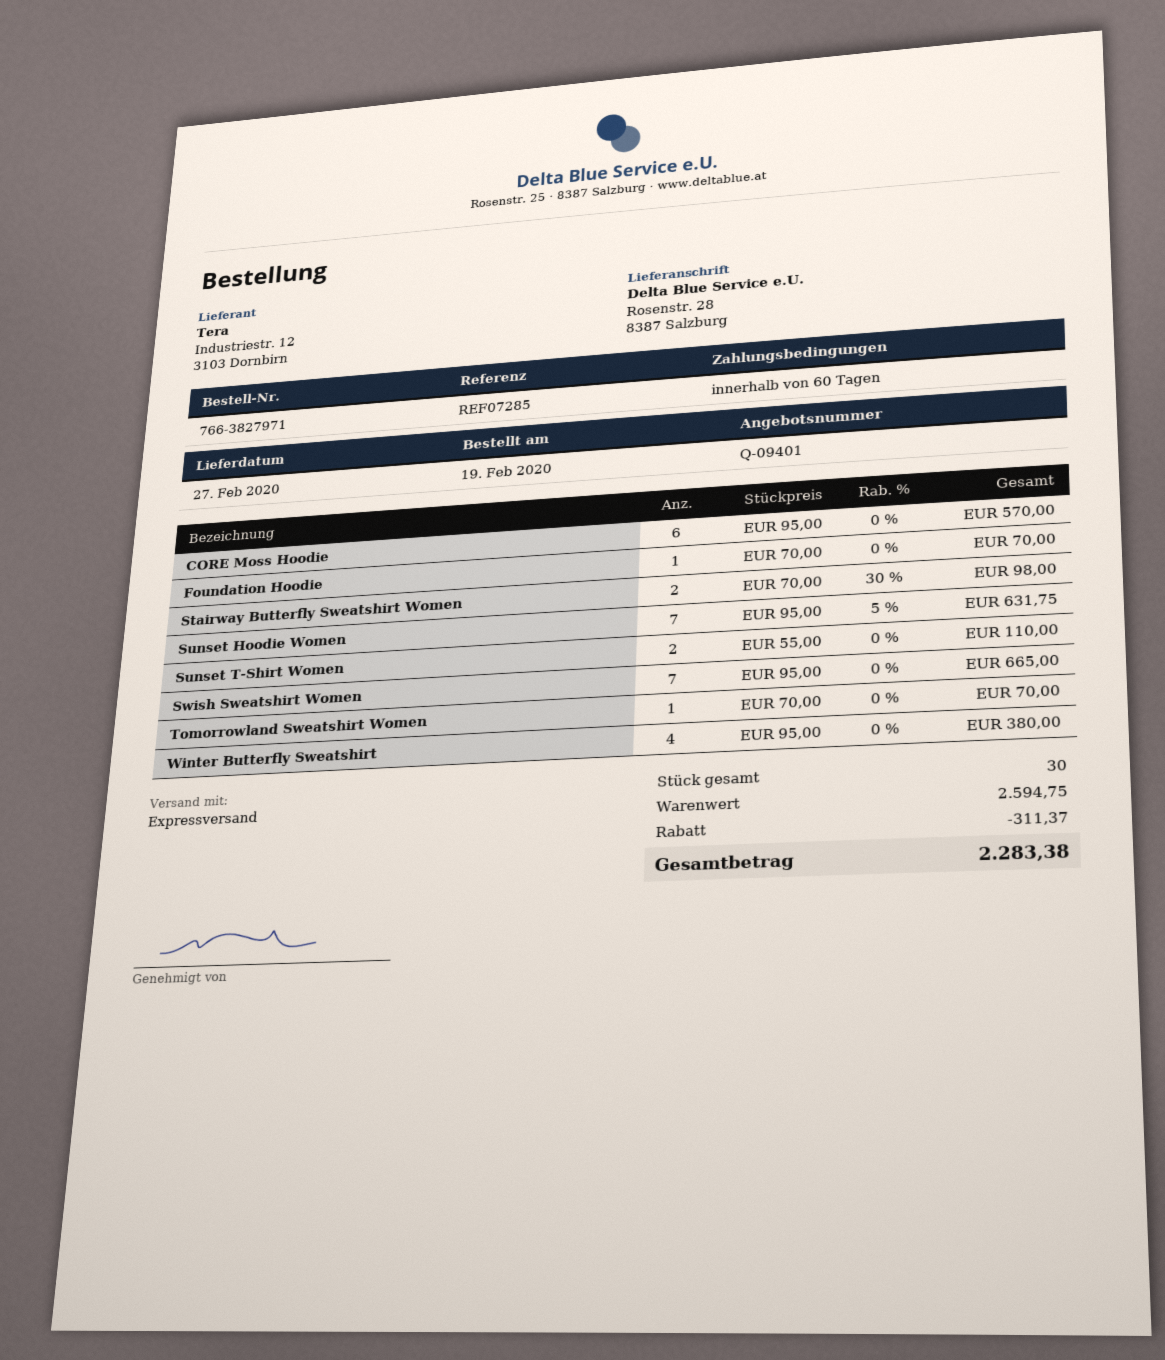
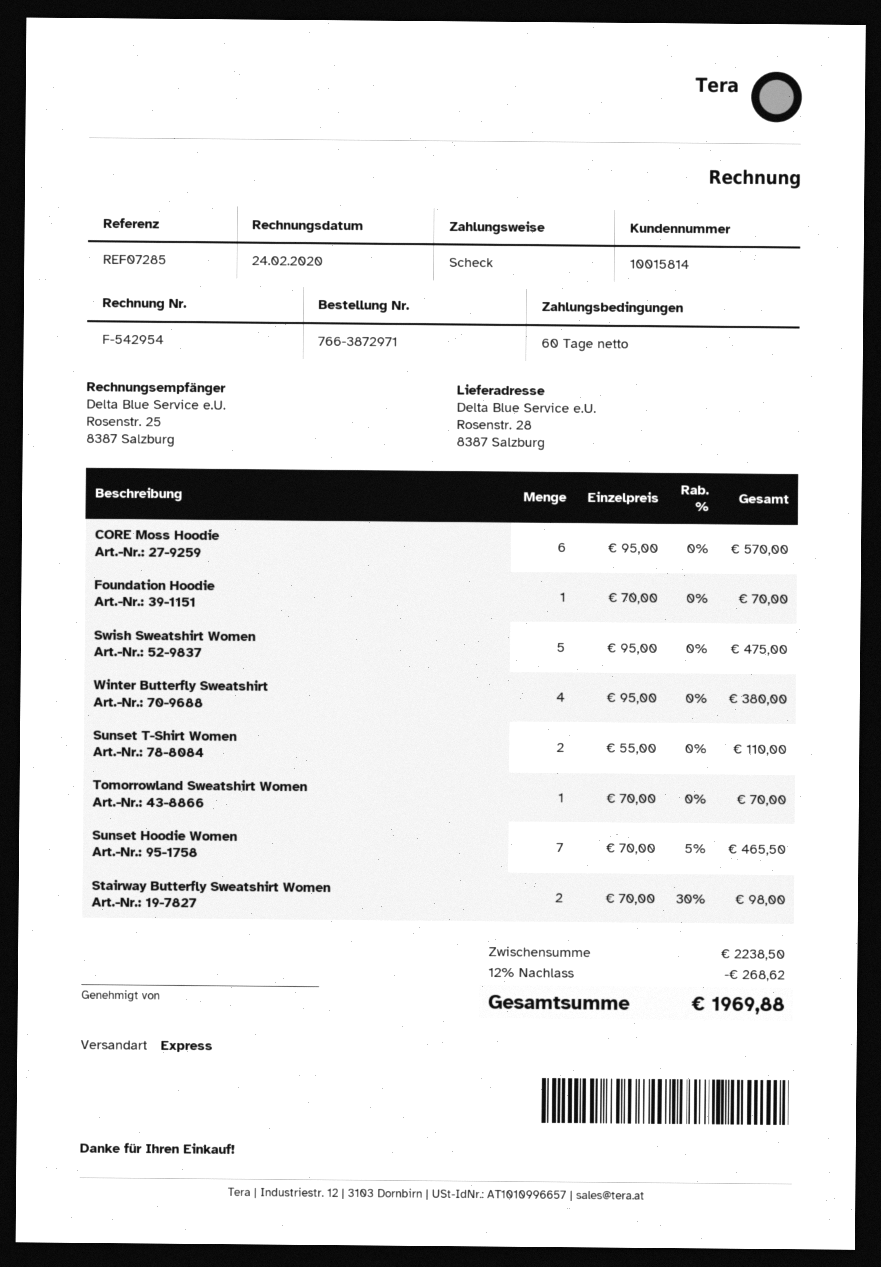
order number: 766-3827971 -> 766-3872971
Sunset Hoodie Women: 7 x 95.00 - 5% = 631.75 -> 7 x 70.00 - 5% = 465.50
Swish Sweatshirt Women: 7 x 95.00 = 665.00 -> 5 x 95.00 = 475.00
subtotal: 2594.75 -> 2238.50
discount: 311.37 -> 268.62
total: 2283.38 -> 1969.88

